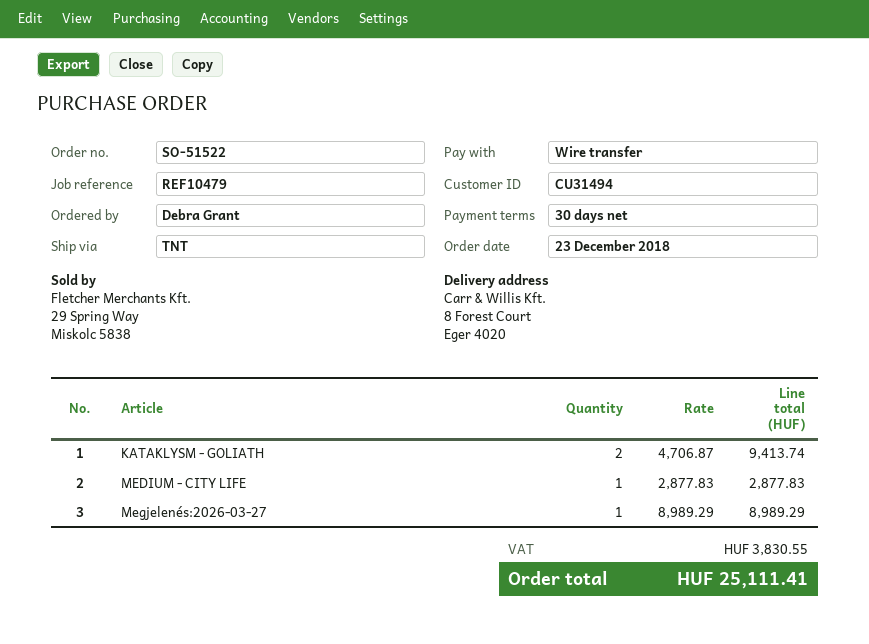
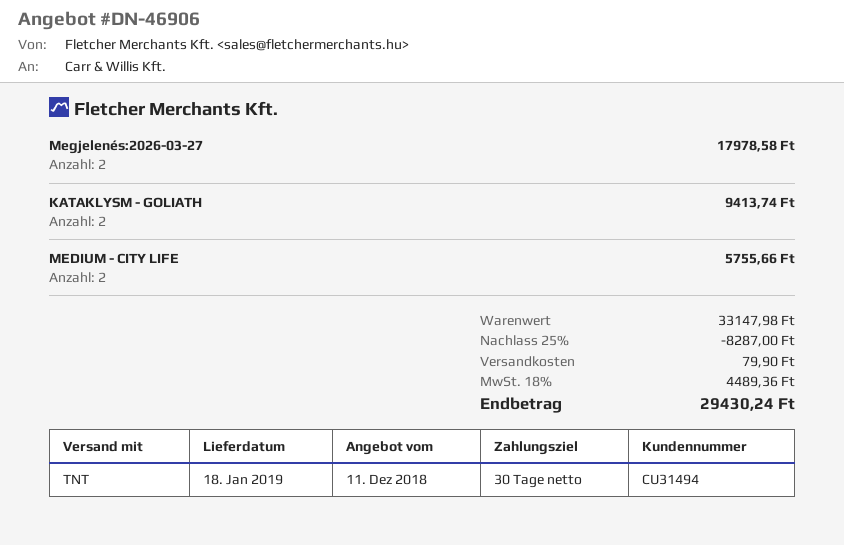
MEDIUM - CITY LIFE: 1 for 2877.83 -> 2 for 5755.66
Megjelenés:2026-03-27: 1 for 8989.29 -> 2 for 17978.58
discount: none -> 25% = 8287.00
shipping: none -> 79.90
tax: 3830.55 -> 4489.36
total: 25111.41 -> 29430.24

